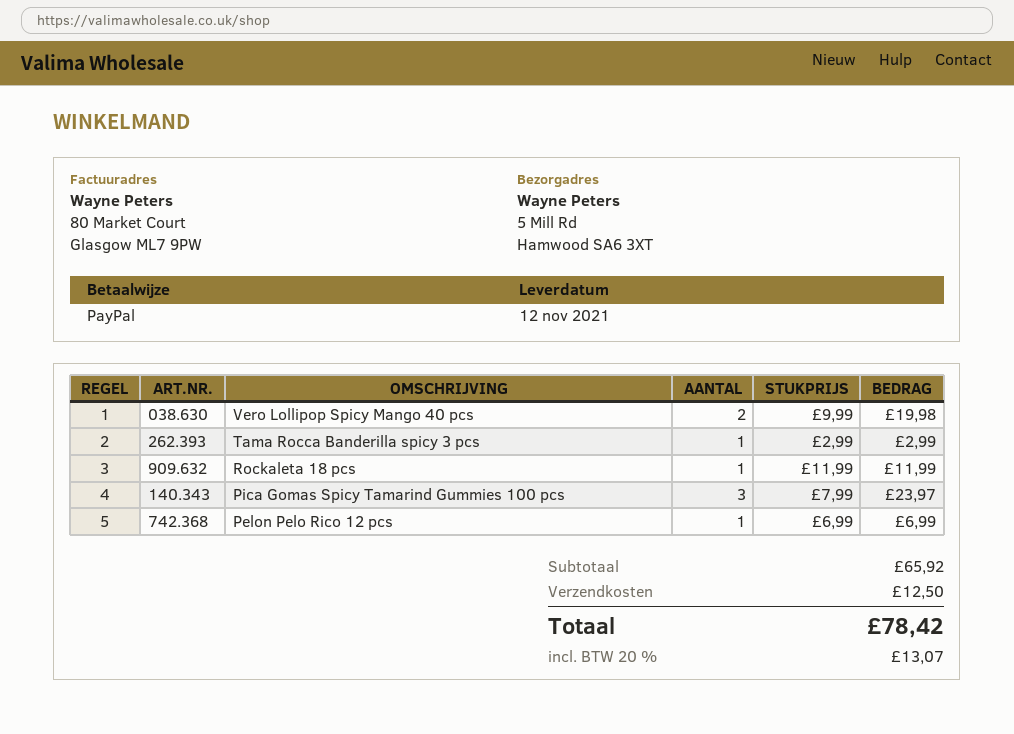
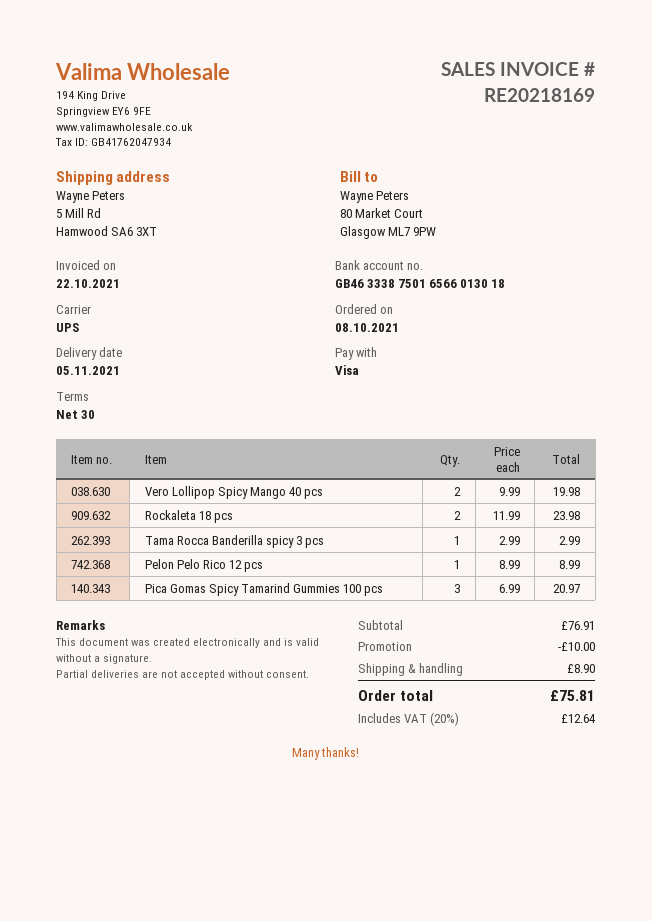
delivery date: 2021-11-12 -> 2021-11-05
payment method: PayPal -> Visa
Rockaleta 18 pcs: 1 x 11.99 = 11.99 -> 2 x 11.99 = 23.98
Pica Gomas Spicy Tamarind Gummies 100 pcs: 3 x 7.99 = 23.97 -> 3 x 6.99 = 20.97
Pelon Pelo Rico 12 pcs: 1 x 6.99 = 6.99 -> 1 x 8.99 = 8.99
subtotal: 65.92 -> 76.91
discount: none -> 10.00
shipping: 12.50 -> 8.90
tax: 20% = 13.07 -> 20% = 12.64
total: 78.42 -> 75.81

